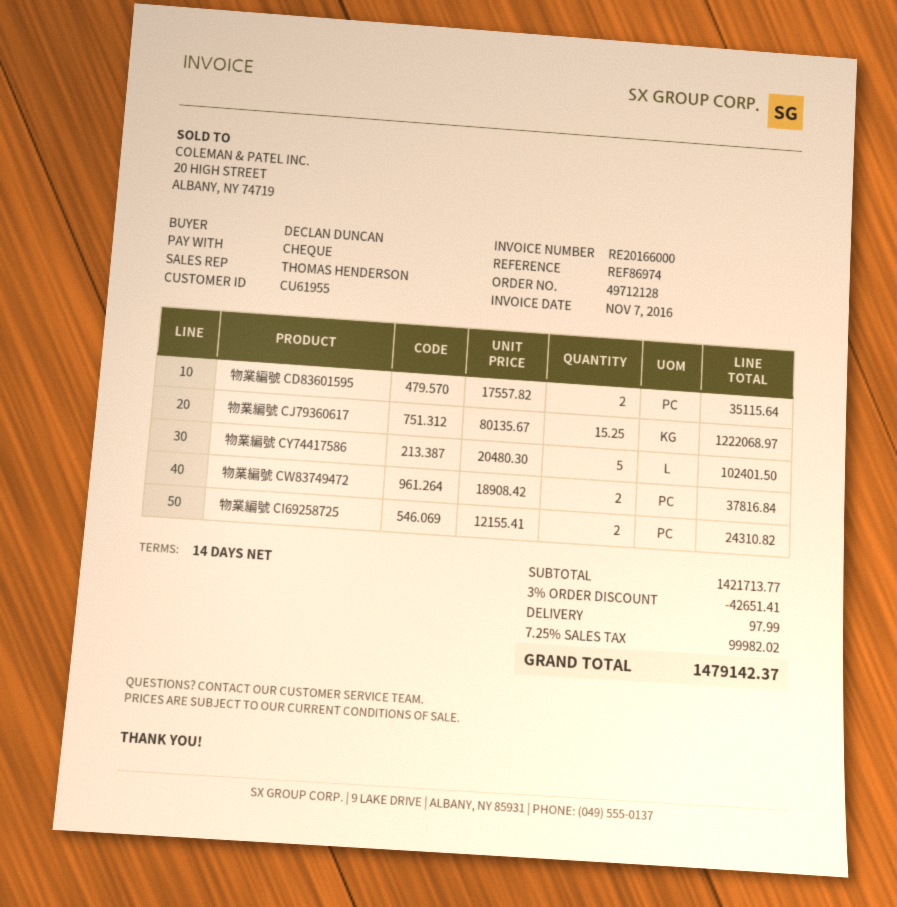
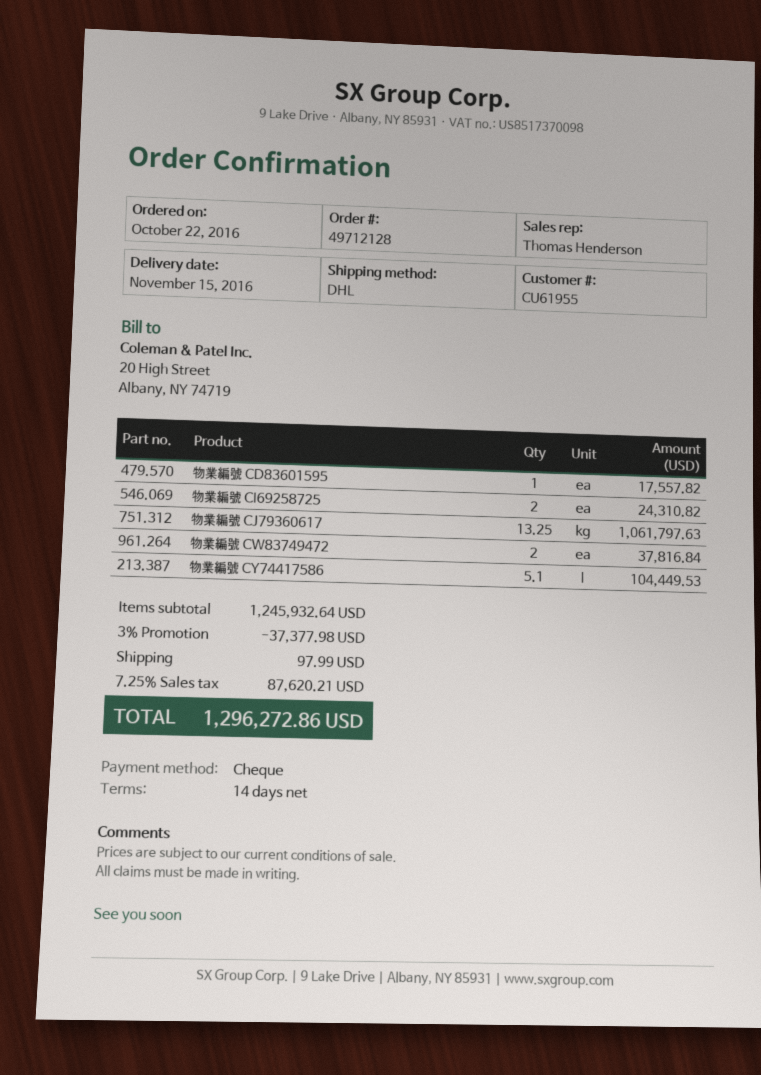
物業編號 CD83601595: 2 for 35115.64 -> 1 for 17557.82
物業編號 CJ79360617: 15.25 for 1222068.97 -> 13.25 for 1061797.63
物業編號 CY74417586: 5 for 102401.50 -> 5.1 for 104449.53
subtotal: 1421713.77 -> 1245932.64
discount: 3% = 42651.41 -> 3% = 37377.98
tax: 7.25% = 99982.02 -> 7.25% = 87620.21
total: 1479142.37 -> 1296272.86

